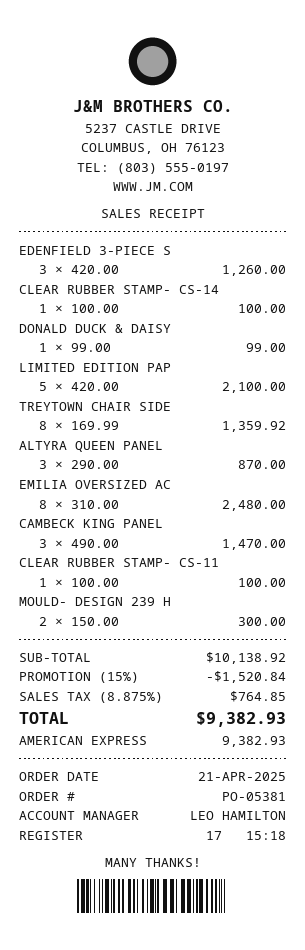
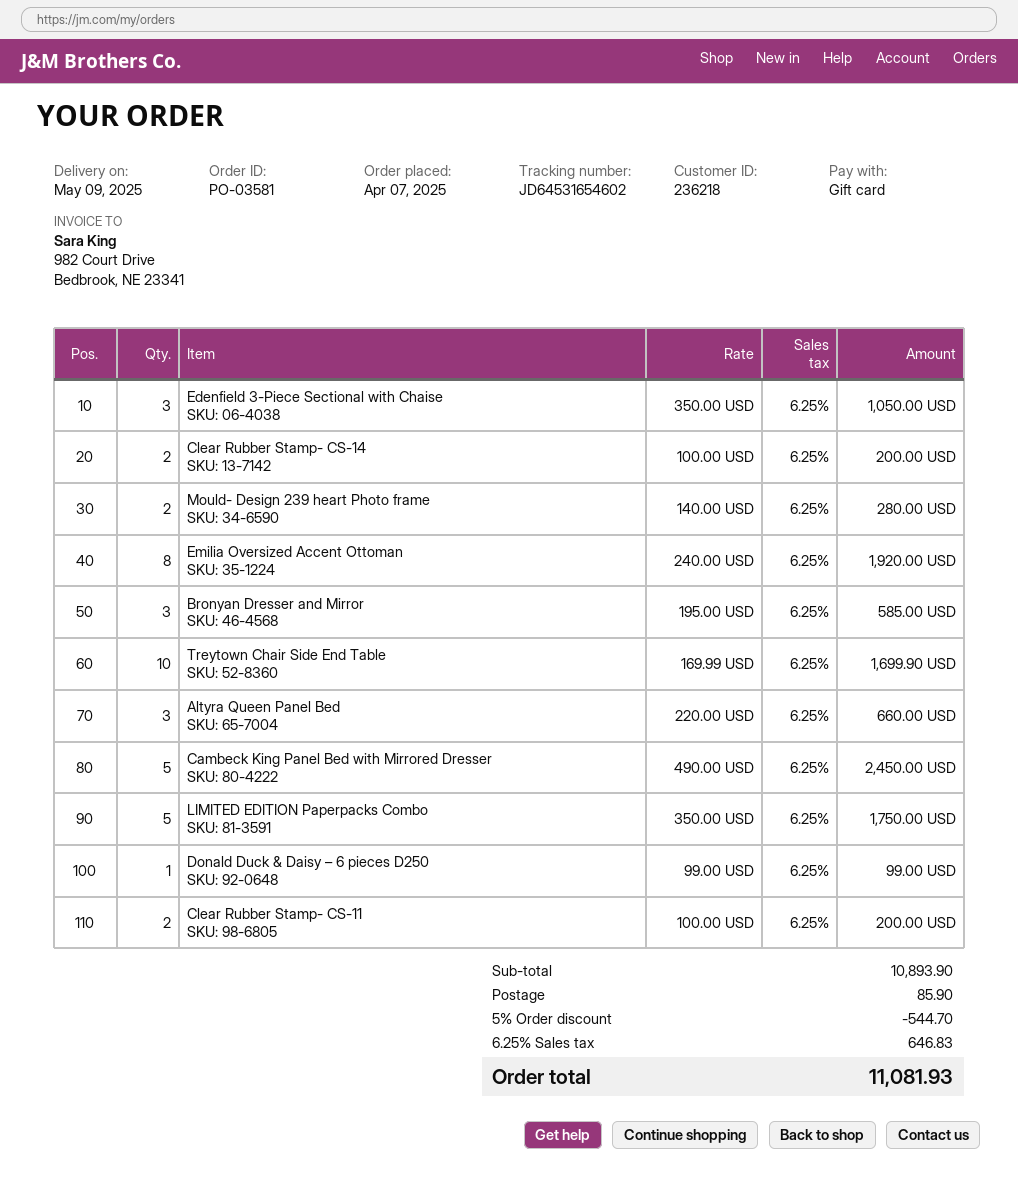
order number: PO-05381 -> PO-03581
order date: 2025-04-21 -> 2025-04-07
payment method: American Express -> gift card
EDENFIELD 3-PIECE S: 3 x 420.00 = 1260.00 -> 3 x 350.00 = 1050.00
CLEAR RUBBER STAMP- CS-14: 1 x 100.00 = 100.00 -> 2 x 100.00 = 200.00
LIMITED EDITION PAP: 5 x 420.00 = 2100.00 -> 5 x 350.00 = 1750.00
TREYTOWN CHAIR SIDE: 8 x 169.99 = 1359.92 -> 10 x 169.99 = 1699.90
ALTYRA QUEEN PANEL: 3 x 290.00 = 870.00 -> 3 x 220.00 = 660.00
EMILIA OVERSIZED AC: 8 x 310.00 = 2480.00 -> 8 x 240.00 = 1920.00
CAMBECK KING PANEL: 3 x 490.00 = 1470.00 -> 5 x 490.00 = 2450.00
CLEAR RUBBER STAMP- CS-11: 1 x 100.00 = 100.00 -> 2 x 100.00 = 200.00
MOULD- DESIGN 239 H: 2 x 150.00 = 300.00 -> 2 x 140.00 = 280.00
Bronyan Dresser and Mirror: none -> 3 x 195.00 = 585.00
subtotal: 10138.92 -> 10893.90
discount: 15% = 1520.84 -> 5% = 544.70
shipping: none -> 85.90
tax: 8.875% = 764.85 -> 6.25% = 646.83
total: 9382.93 -> 11081.93

